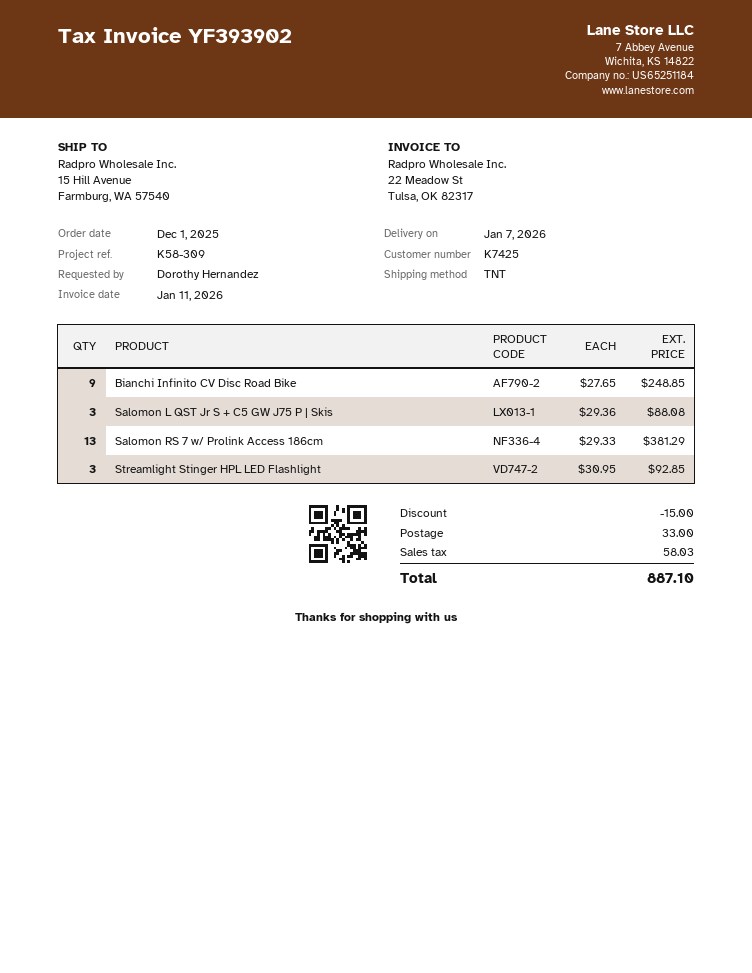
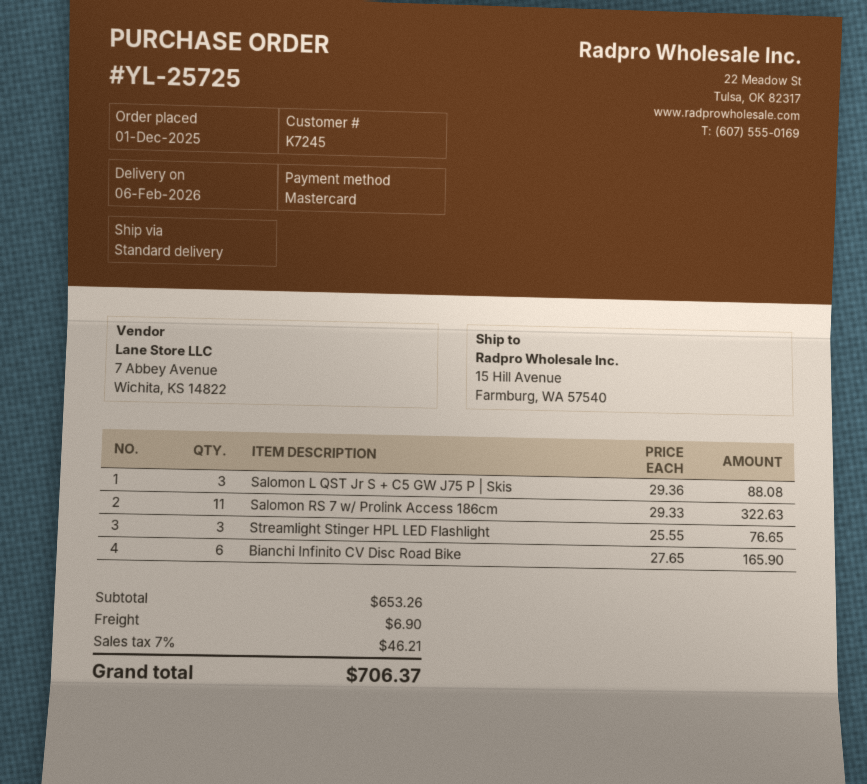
delivery date: 2026-01-07 -> 2026-02-06
customer number: K7425 -> K7245
shipping method: TNT -> standard
Bianchi Infinito CV Disc Road Bike: 9 x 27.65 = 248.85 -> 6 x 27.65 = 165.90
Salomon RS 7 w/ Prolink Access 186cm: 13 x 29.33 = 381.29 -> 11 x 29.33 = 322.63
Streamlight Stinger HPL LED Flashlight: 3 x 30.95 = 92.85 -> 3 x 25.55 = 76.65
discount: 15.00 -> none
shipping: 33.00 -> 6.90
tax: 58.03 -> 46.21
total: 887.10 -> 706.37

